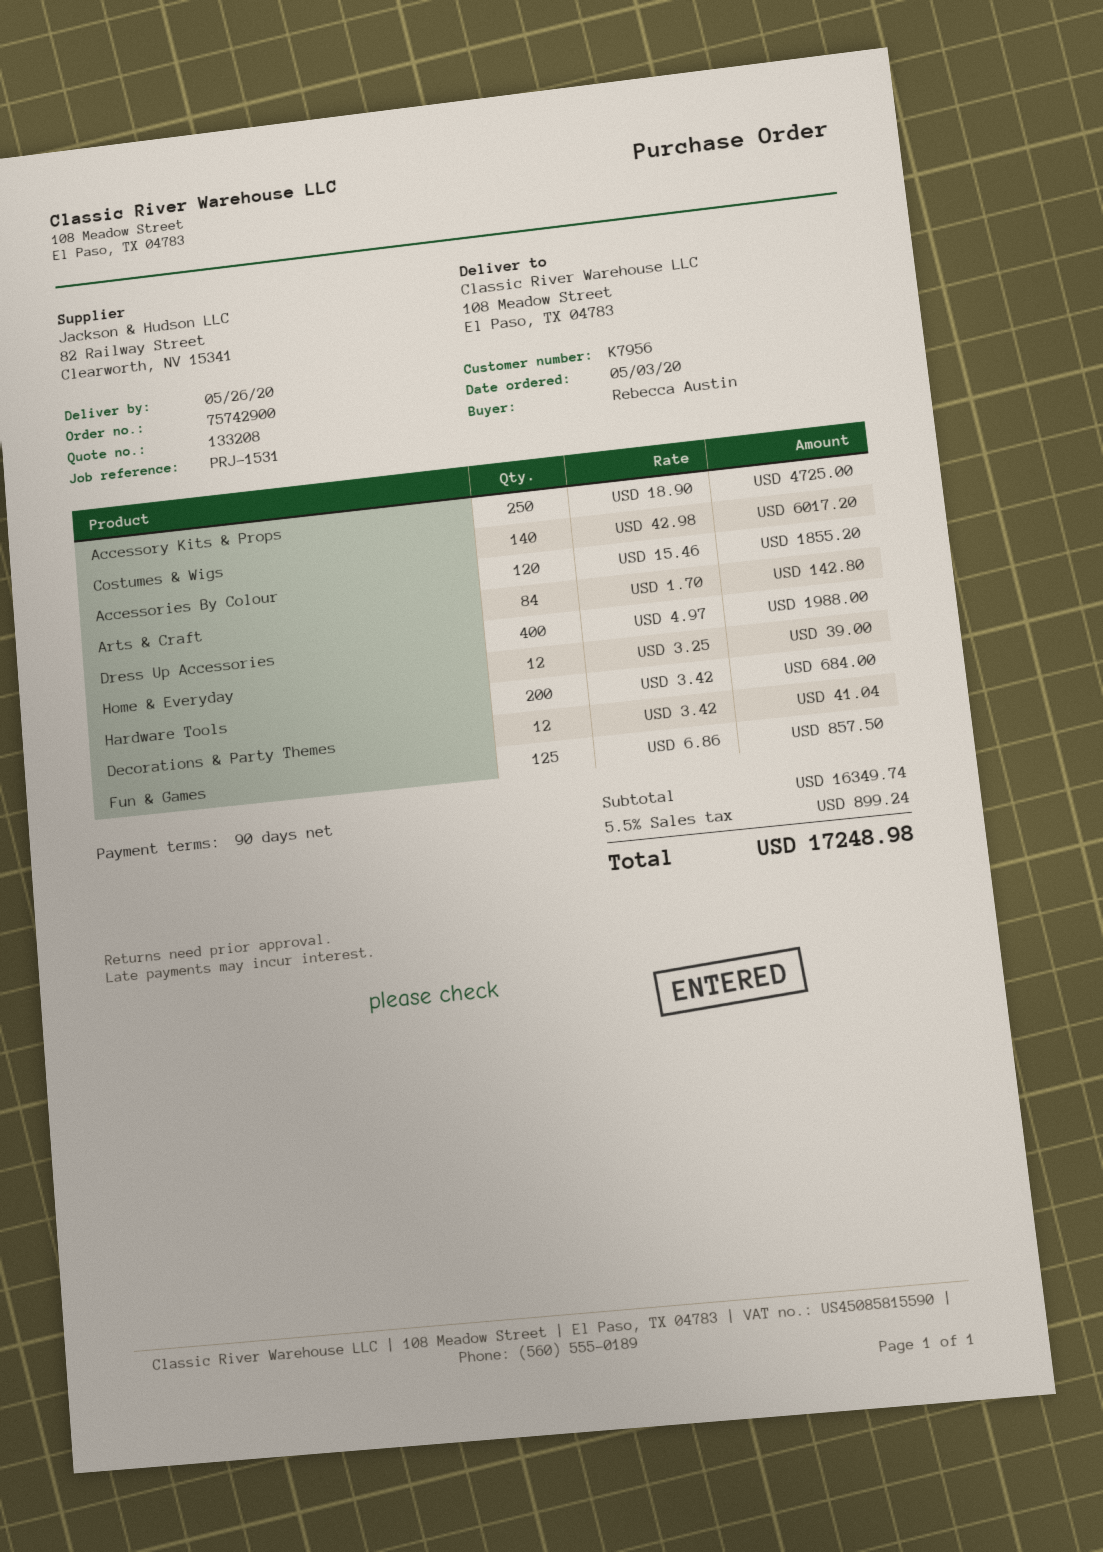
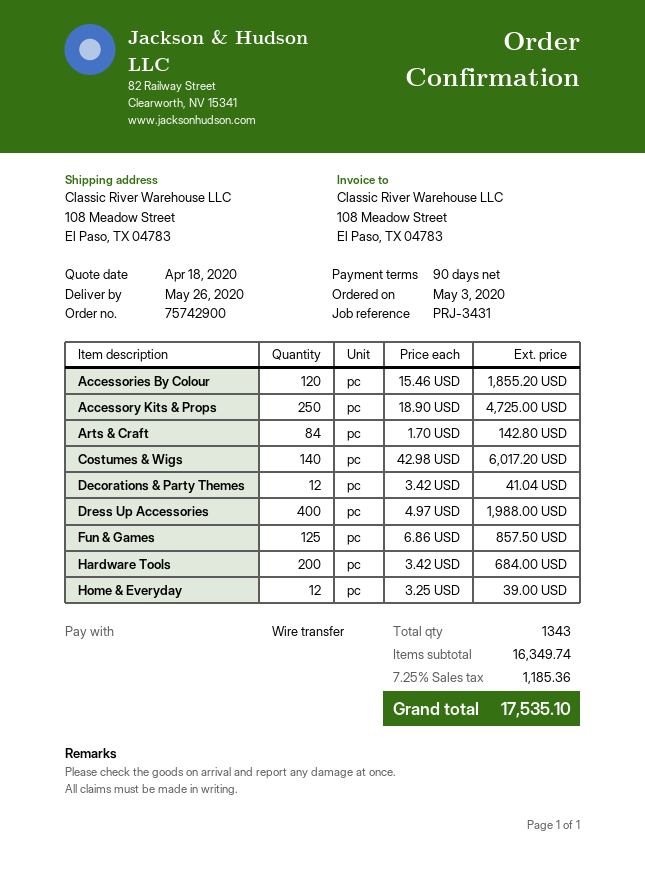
reference: PRJ-1531 -> PRJ-3431
tax: 5.5% = 899.24 -> 7.25% = 1185.36
total: 17248.98 -> 17535.10

